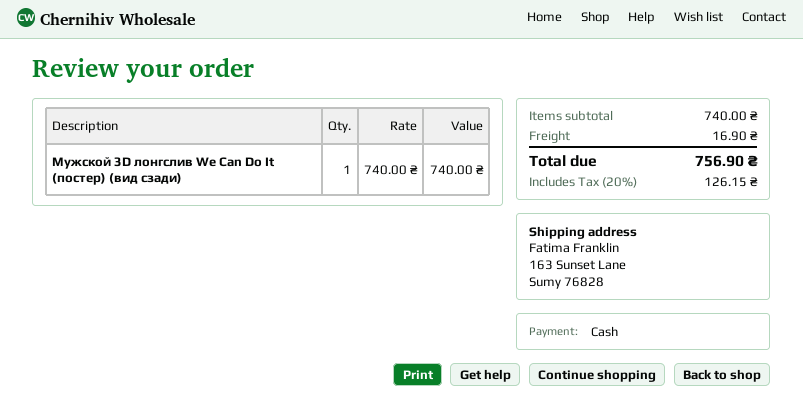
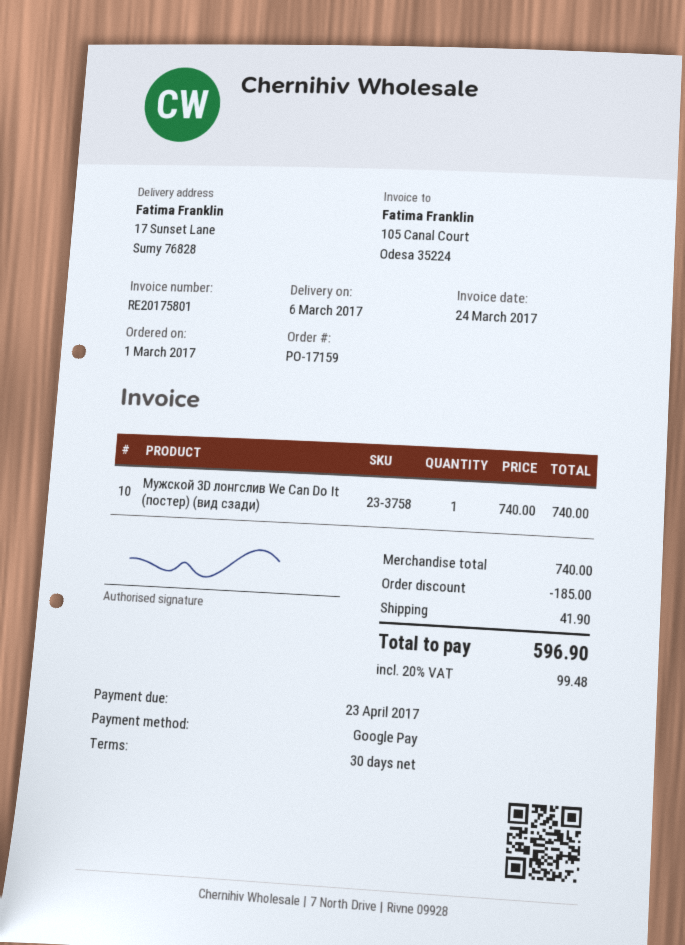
payment method: cash -> Google Pay
ship to: 163 Sunset Lane, Sumy 76828 -> 17 Sunset Lane, Sumy 76828
discount: none -> 185.00
shipping: 16.90 -> 41.90
tax: 20% = 126.15 -> 20% = 99.48
total: 756.90 -> 596.90

